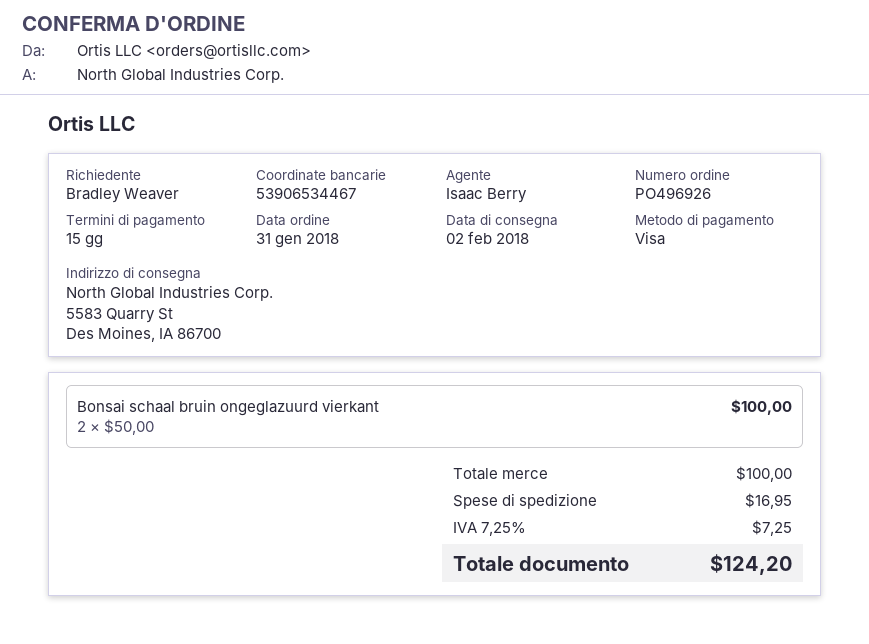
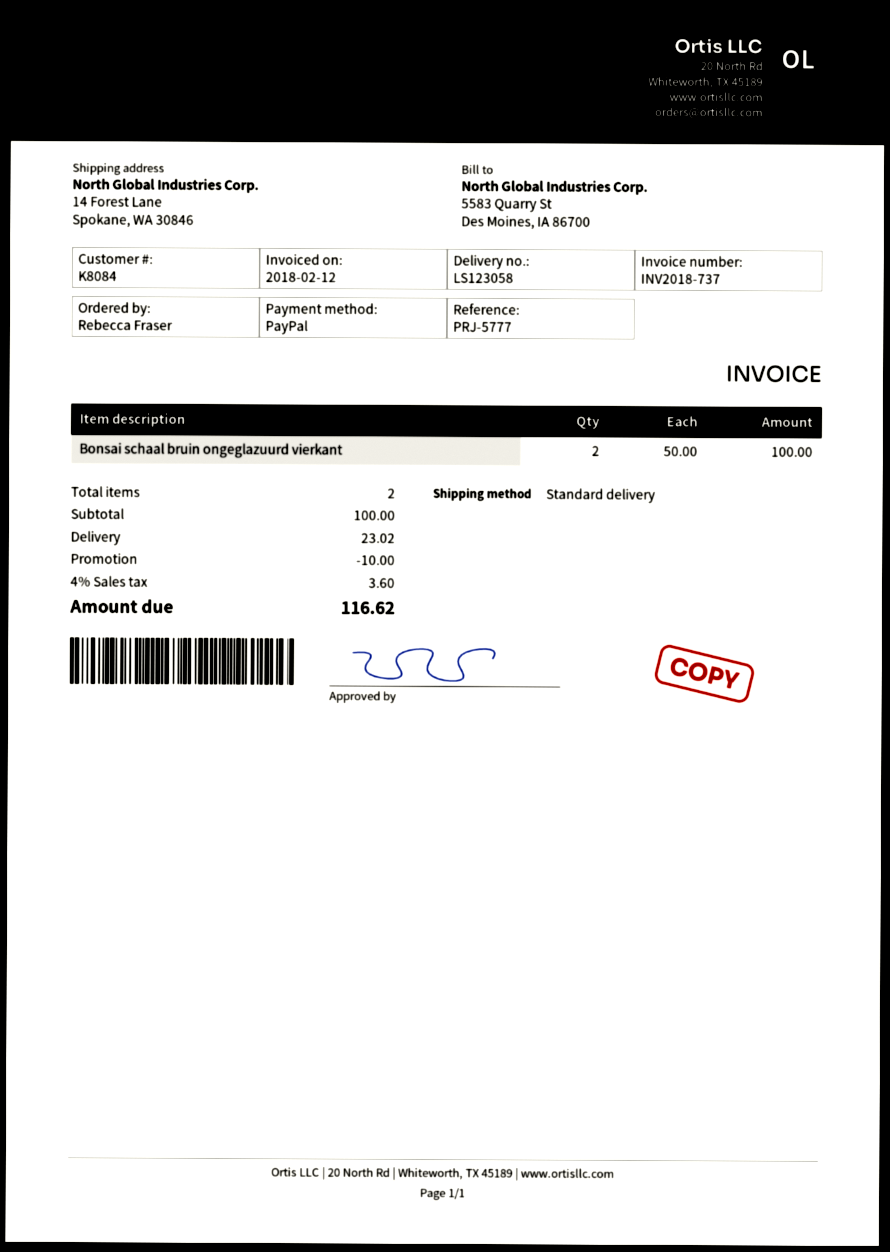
ordered by: Bradley Weaver -> Rebecca Fraser
payment method: Visa -> PayPal
ship to: 5583 Quarry St, Des Moines, IA 86700 -> 14 Forest Lane, Spokane, WA 30846
discount: none -> 10.00
shipping: 16.95 -> 23.02
tax: 7.25% = 7.25 -> 4% = 3.60
total: 124.20 -> 116.62

